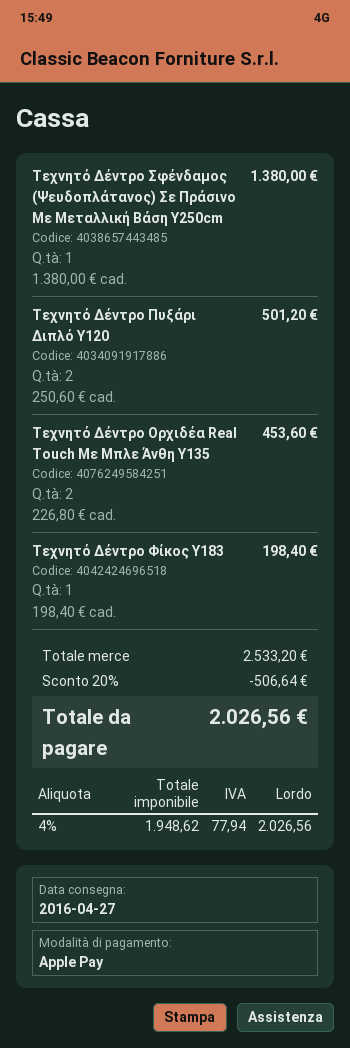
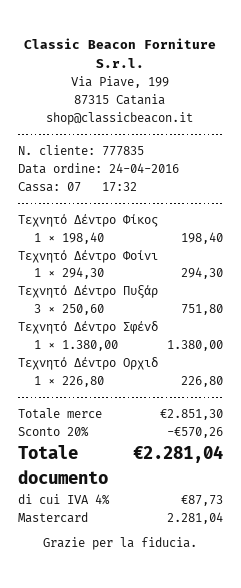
payment method: Apple Pay -> Mastercard
Τεχνητό Δέντρο Πυξάρι Διπλό Υ120: 2 x 250.60 = 501.20 -> 3 x 250.60 = 751.80
Τεχνητό Δέντρο Ορχιδέα Real Touch Με Μπλε Άνθη Y135: 2 x 226.80 = 453.60 -> 1 x 226.80 = 226.80
Τεχνητό Δέντρο Φοίνι: none -> 1 x 294.30 = 294.30
subtotal: 2533.20 -> 2851.30
discount: 20% = 506.64 -> 20% = 570.26
tax: 4% = 77.94 -> 4% = 87.73
total: 2026.56 -> 2281.04

